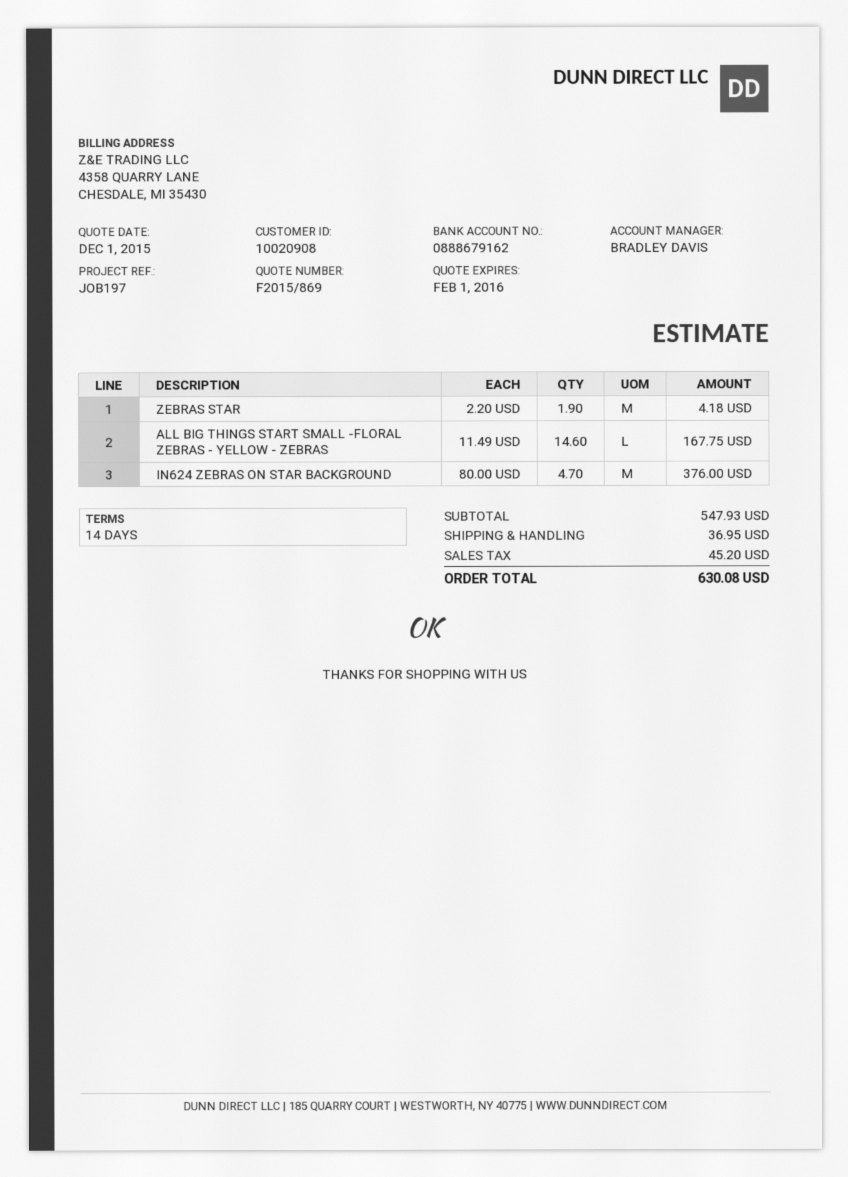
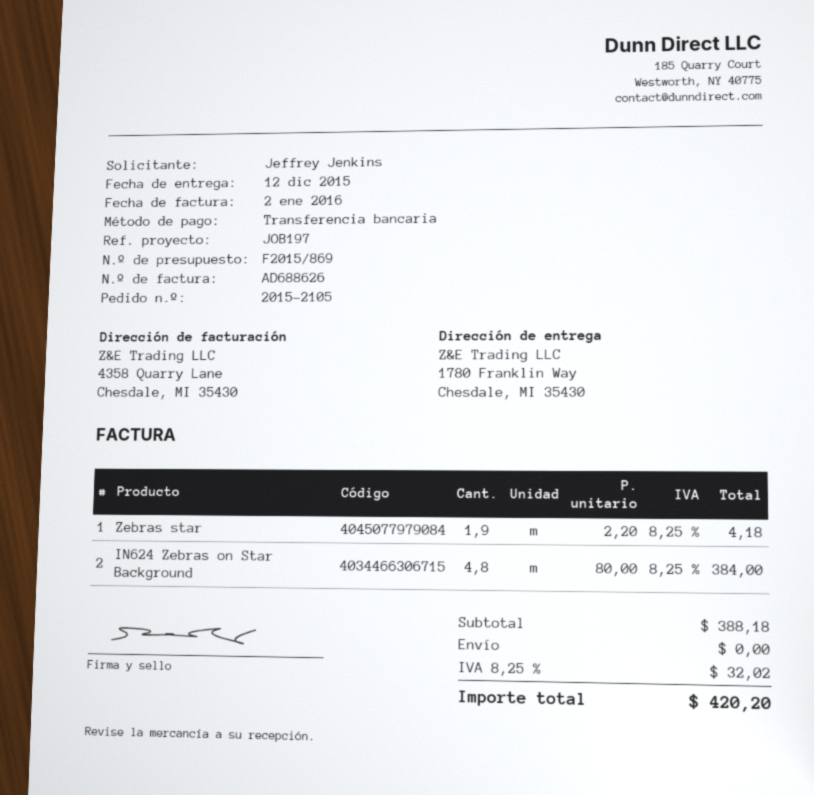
ALL BIG THINGS START SMALL -FLORAL ZEBRAS - YELLOW - ZEBRAS: 14.6 x 11.49 = 167.75 -> none
IN624 ZEBRAS ON STAR BACKGROUND: 4.7 x 80.00 = 376.00 -> 4.8 x 80.00 = 384.00
subtotal: 547.93 -> 388.18
shipping: 36.95 -> 0.00
tax: 45.20 -> 32.02
total: 630.08 -> 420.20

